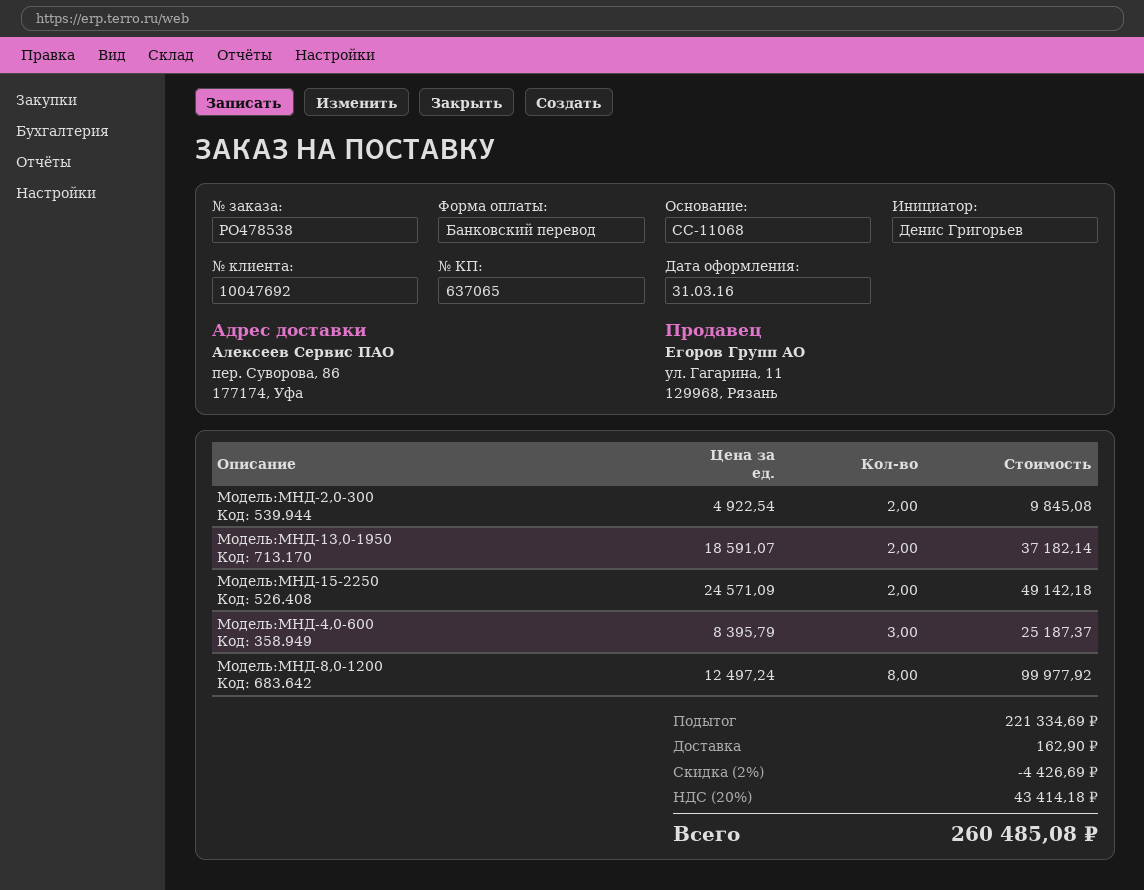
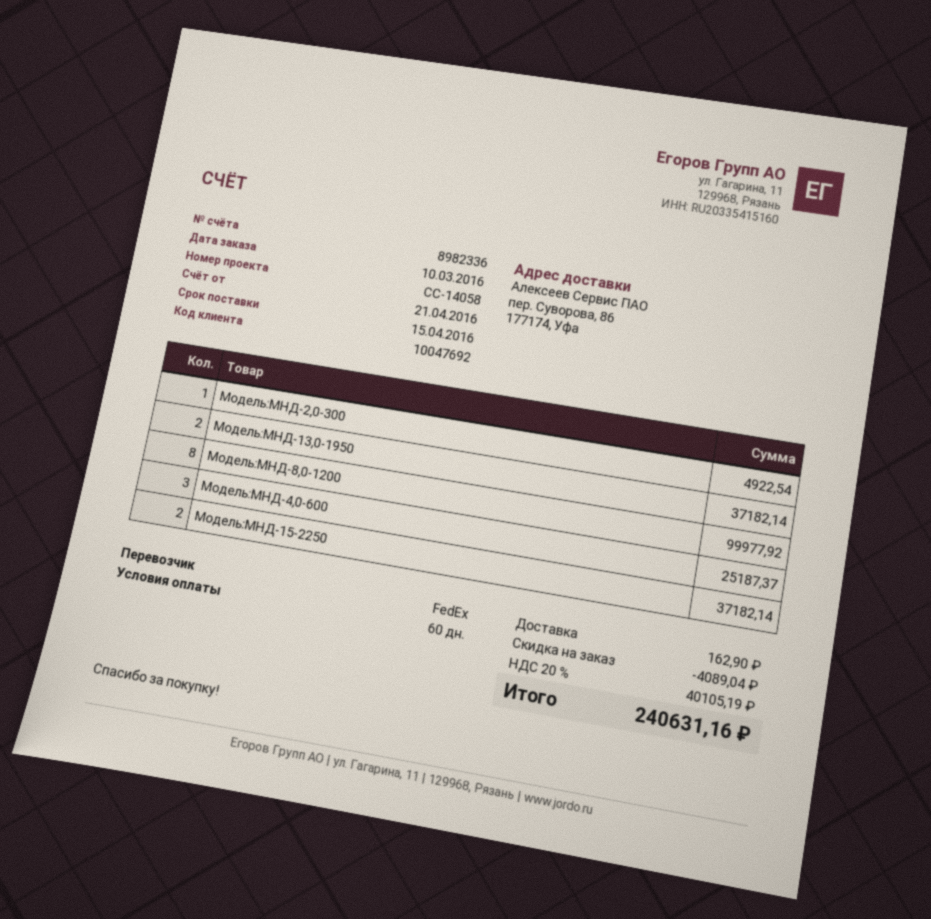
order date: 2016-03-31 -> 2016-03-10
reference: CC-11068 -> CC-14058
Модель:МНД-2,0-300: 2 for 9845.08 -> 1 for 4922.54
Модель:МНД-15-2250: 2 for 49142.18 -> 2 for 37182.14
discount: 4426.69 -> 4089.04
tax: 20% = 43414.18 -> 20% = 40105.19
total: 260485.08 -> 240631.16

